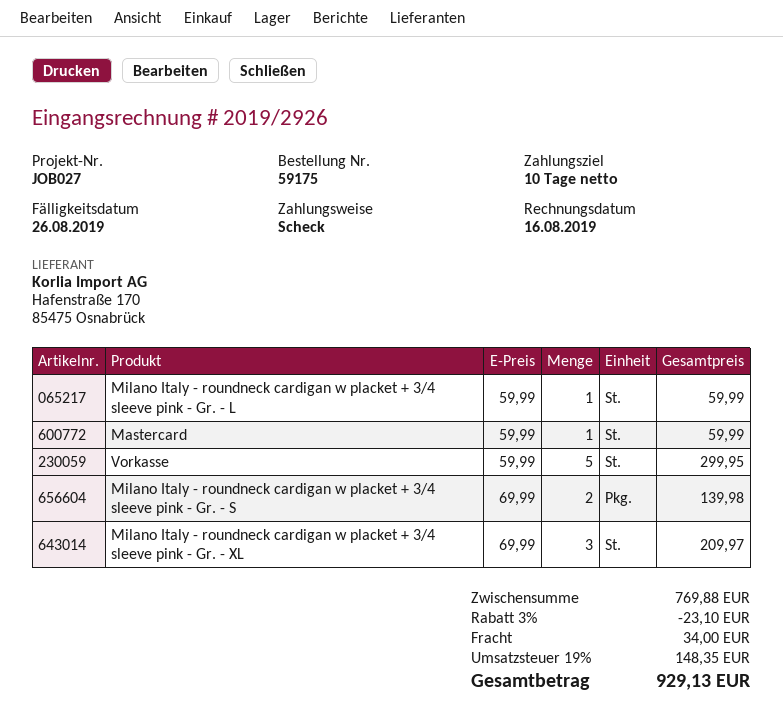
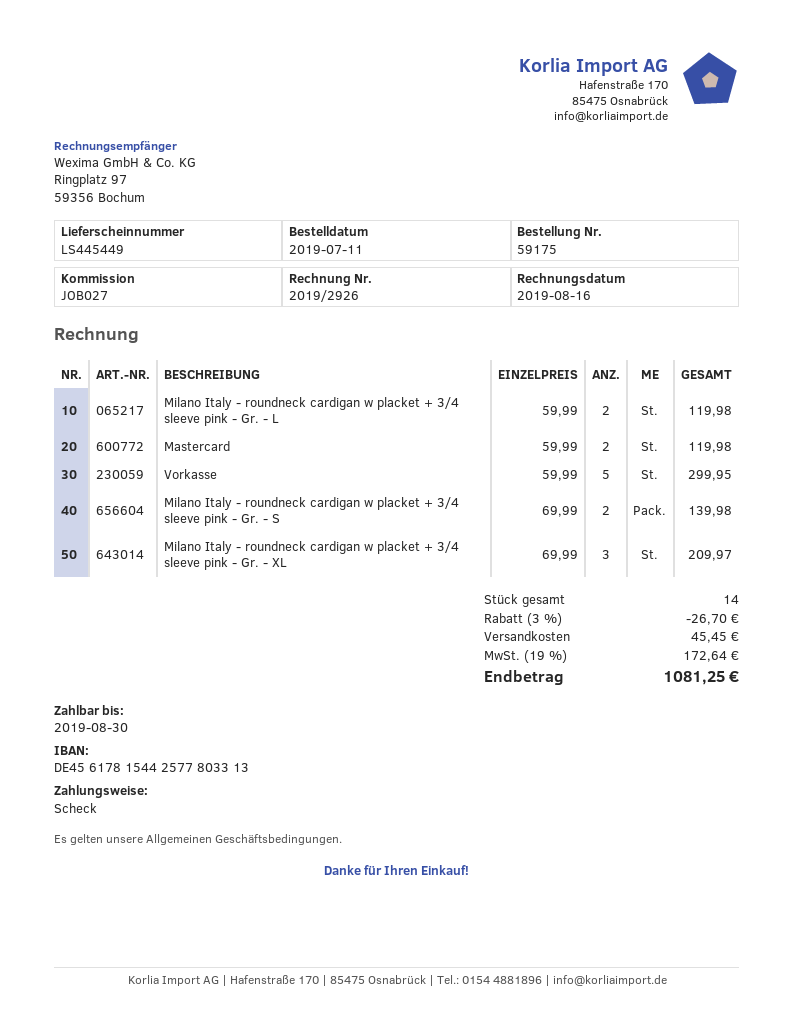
due date: 2019-08-26 -> 2019-08-30
Milano Italy - roundneck cardigan w placket + 3/4 sleeve pink - Gr. - L: 1 x 59.99 = 59.99 -> 2 x 59.99 = 119.98
Mastercard: 1 x 59.99 = 59.99 -> 2 x 59.99 = 119.98
discount: 3% = 23.10 -> 3% = 26.70
shipping: 34.00 -> 45.45
tax: 19% = 148.35 -> 19% = 172.64
total: 929.13 -> 1081.25

